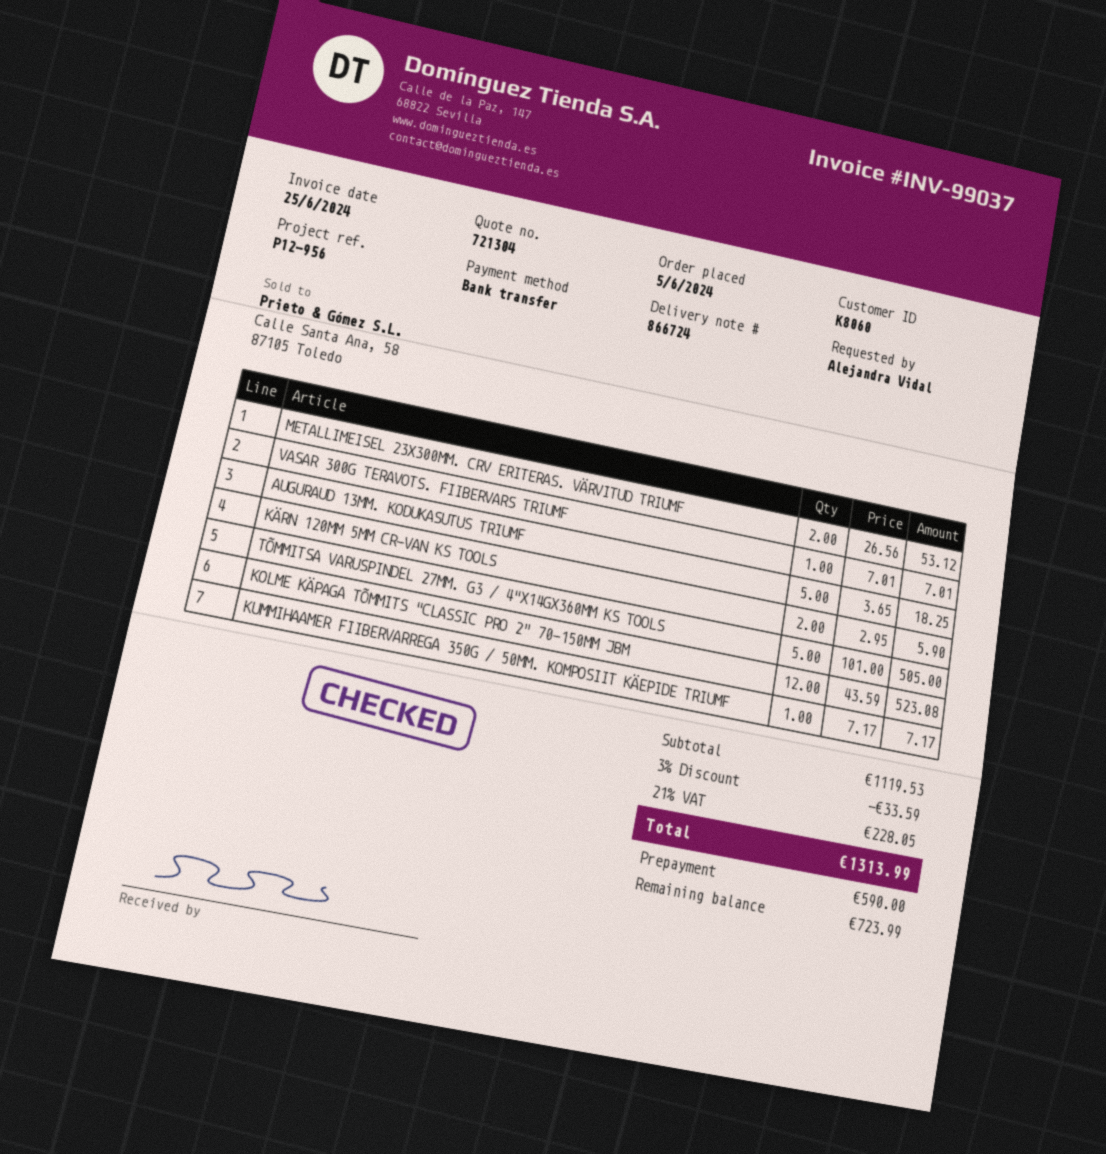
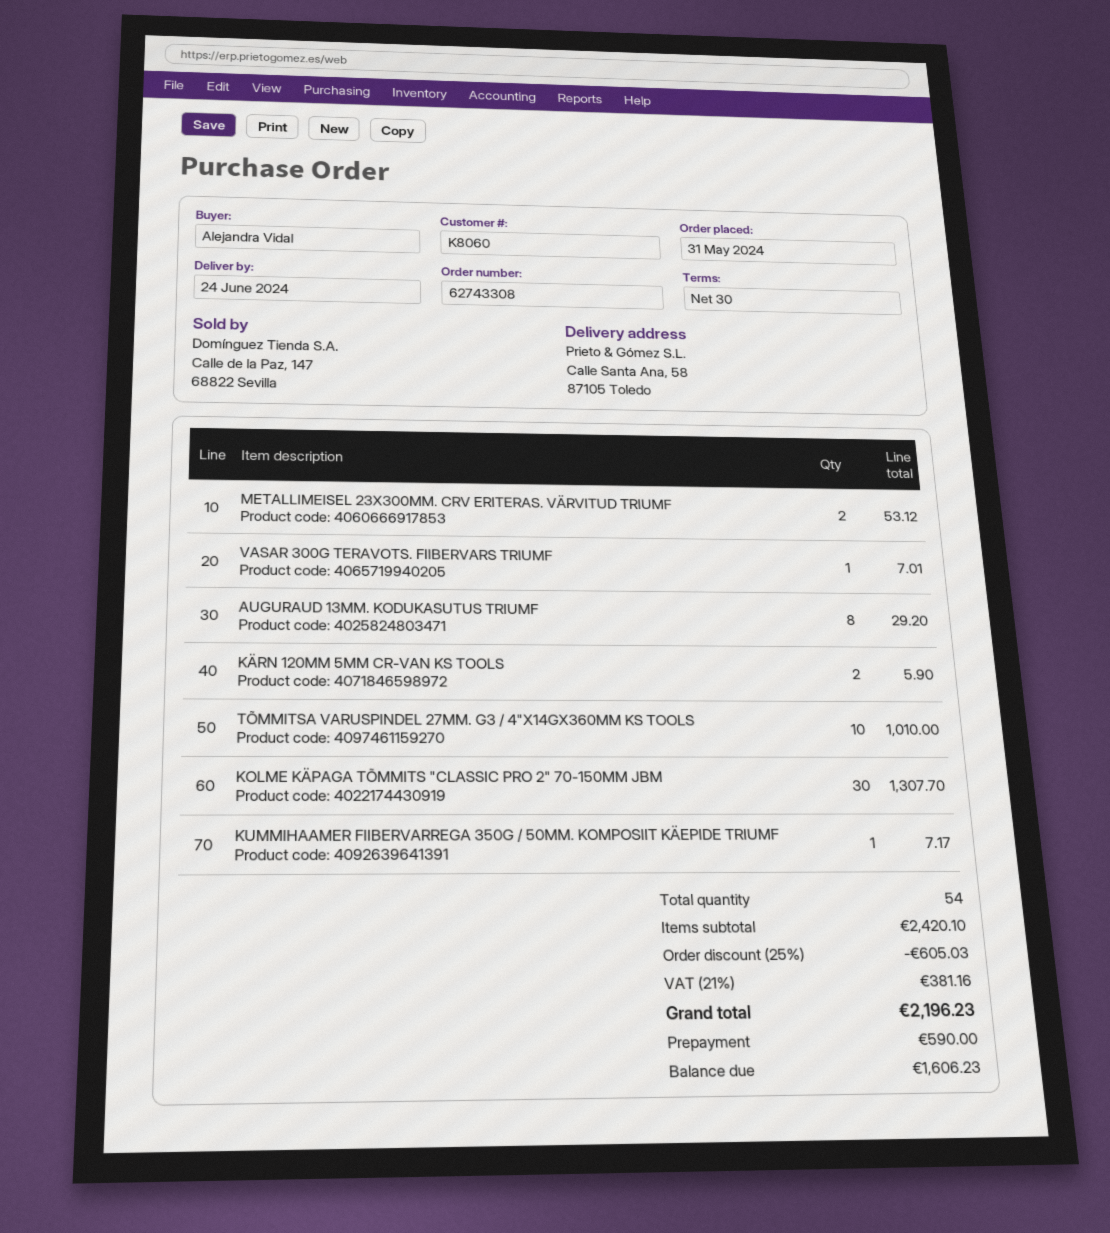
order date: 2024-06-05 -> 2024-05-31
AUGURAUD 13MM. KODUKASUTUS TRIUMF: 5 for 18.25 -> 8 for 29.20
TÕMMITSA VARUSPINDEL 27MM. G3 / 4"X14GX360MM KS TOOLS: 5 for 505.00 -> 10 for 1010.00
KOLME KÄPAGA TÕMMITS "CLASSIC PRO 2" 70-150MM JBM: 12 for 523.08 -> 30 for 1307.70
subtotal: 1119.53 -> 2420.10
discount: 3% = 33.59 -> 25% = 605.03
tax: 21% = 228.05 -> 21% = 381.16
total: 1313.99 -> 2196.23
balance: 723.99 -> 1606.23

